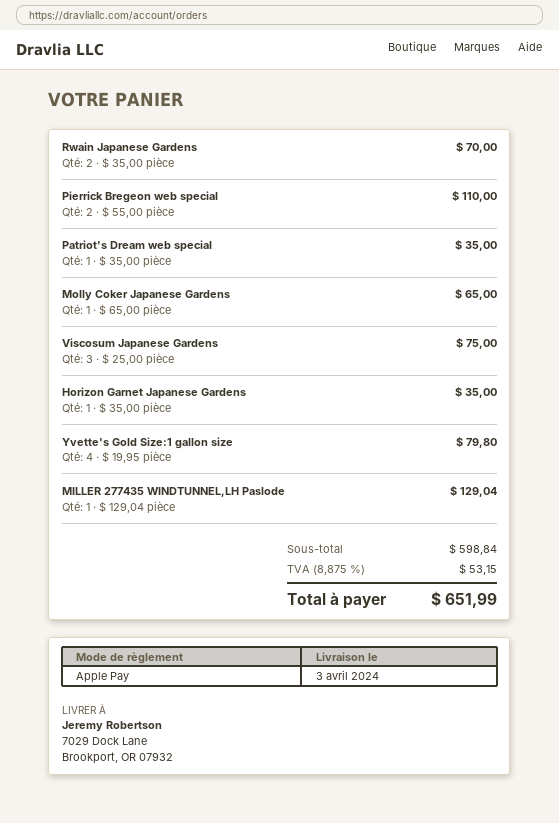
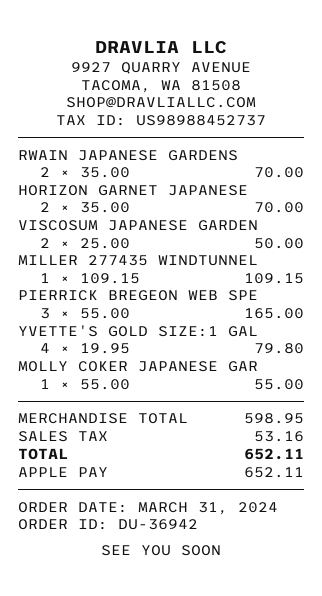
Pierrick Bregeon web special: 2 x 55.00 = 110.00 -> 3 x 55.00 = 165.00
Patriot's Dream web special: 1 x 35.00 = 35.00 -> none
Molly Coker Japanese Gardens: 1 x 65.00 = 65.00 -> 1 x 55.00 = 55.00
Viscosum Japanese Gardens: 3 x 25.00 = 75.00 -> 2 x 25.00 = 50.00
Horizon Garnet Japanese Gardens: 1 x 35.00 = 35.00 -> 2 x 35.00 = 70.00
MILLER 277435 WINDTUNNEL,LH Paslode: 1 x 129.04 = 129.04 -> 1 x 109.15 = 109.15
subtotal: 598.84 -> 598.95
tax: 53.15 -> 53.16
total: 651.99 -> 652.11

